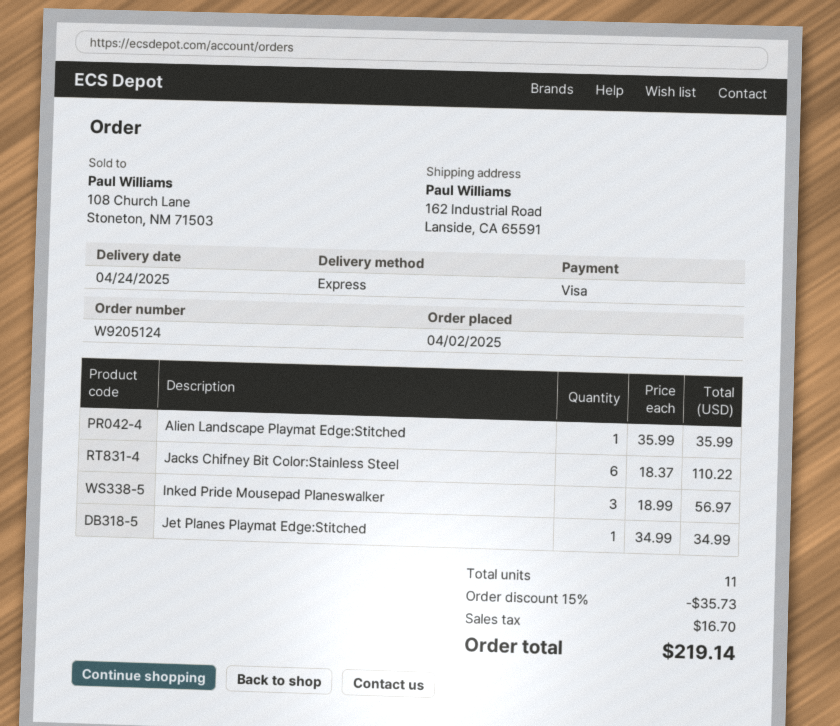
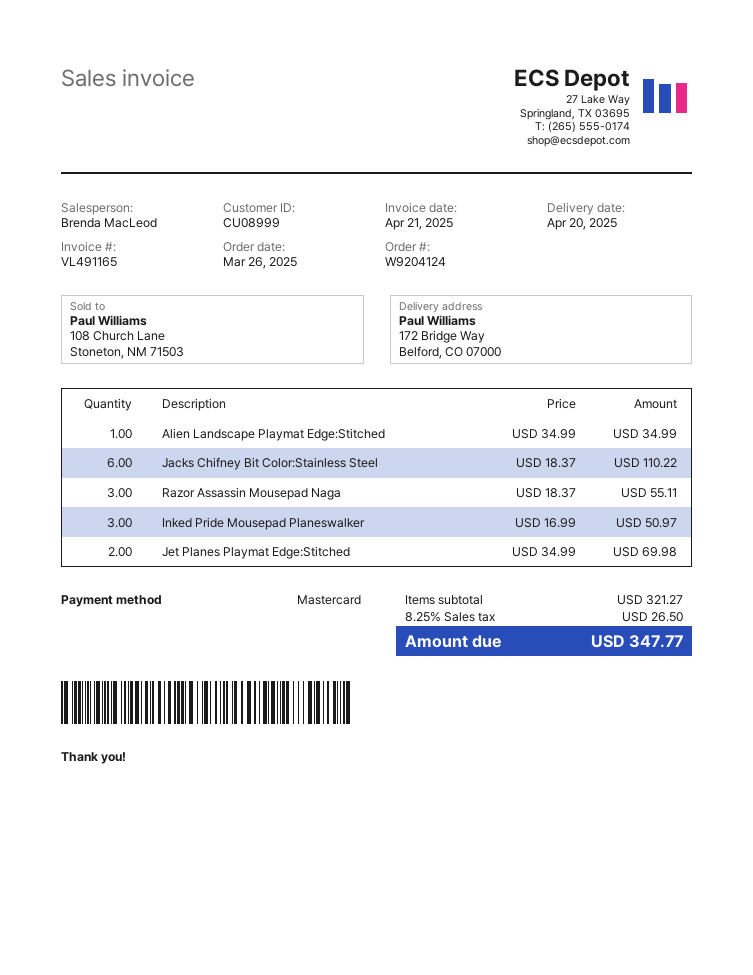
order number: W9205124 -> W9204124
order date: 2025-04-02 -> 2025-03-26
delivery date: 2025-04-24 -> 2025-04-20
payment method: Visa -> Mastercard
ship to: 162 Industrial Road, Lanside, CA 65591 -> 172 Bridge Way, Belford, CO 07000
Alien Landscape Playmat Edge:Stitched: 1 x 35.99 = 35.99 -> 1 x 34.99 = 34.99
Inked Pride Mousepad Planeswalker: 3 x 18.99 = 56.97 -> 3 x 16.99 = 50.97
Jet Planes Playmat Edge:Stitched: 1 x 34.99 = 34.99 -> 2 x 34.99 = 69.98
Razor Assassin Mousepad Naga: none -> 3 x 18.37 = 55.11
discount: 15% = 35.73 -> none
tax: 16.70 -> 26.50
total: 219.14 -> 347.77

